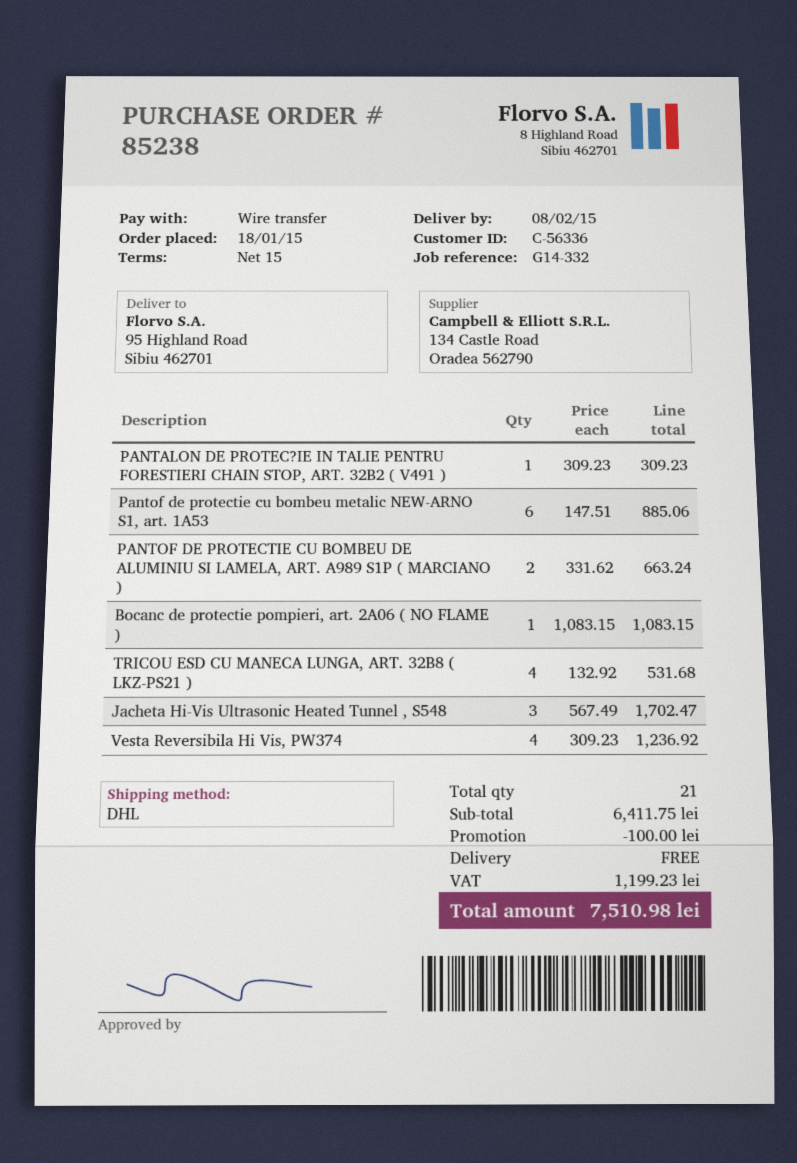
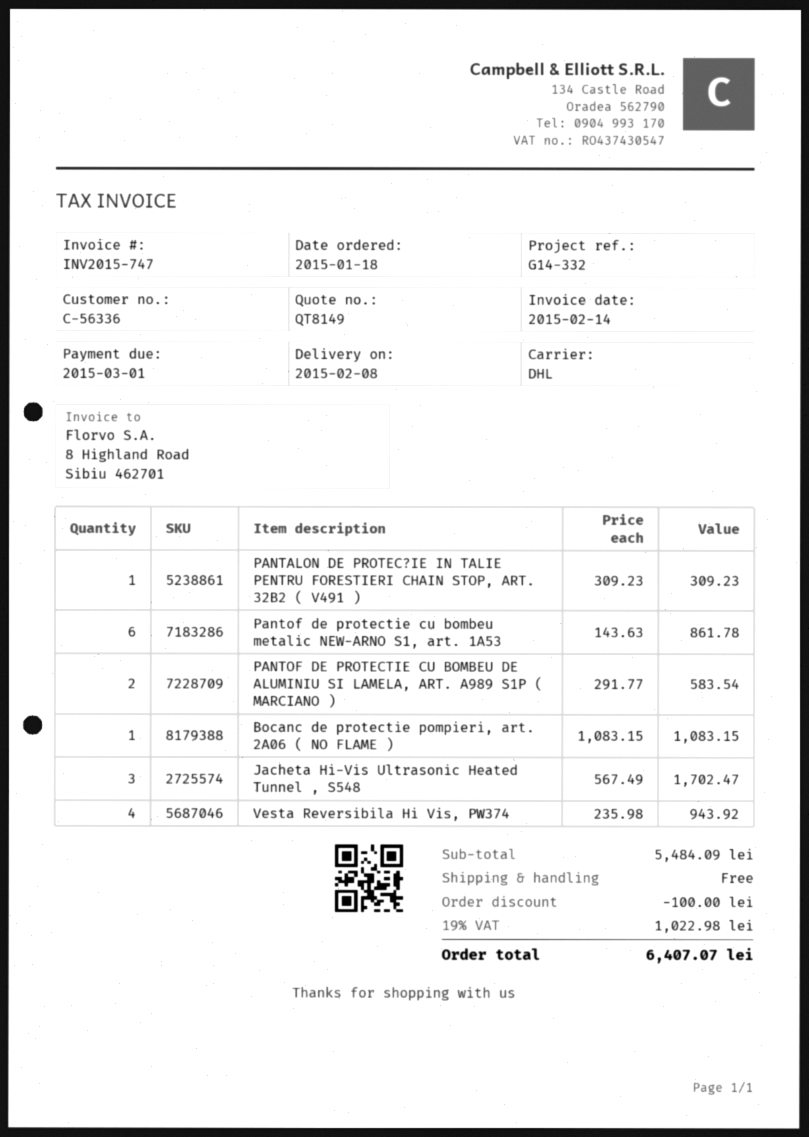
Pantof de protectie cu bombeu metalic NEW-ARNO S1, art. 1A53: 6 x 147.51 = 885.06 -> 6 x 143.63 = 861.78
PANTOF DE PROTECTIE CU BOMBEU DE ALUMINIU SI LAMELA, ART. A989 S1P ( MARCIANO ): 2 x 331.62 = 663.24 -> 2 x 291.77 = 583.54
TRICOU ESD CU MANECA LUNGA, ART. 32B8 ( LKZ-PS21 ): 4 x 132.92 = 531.68 -> none
Vesta Reversibila Hi Vis, PW374: 4 x 309.23 = 1236.92 -> 4 x 235.98 = 943.92
subtotal: 6411.75 -> 5484.09
tax: 1199.23 -> 1022.98
total: 7510.98 -> 6407.07

